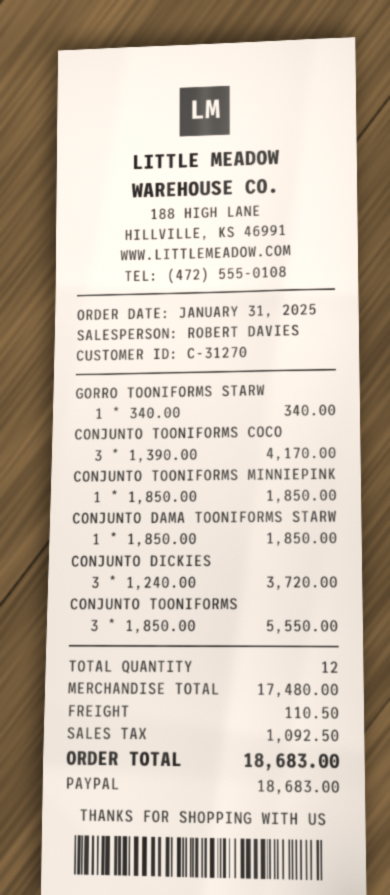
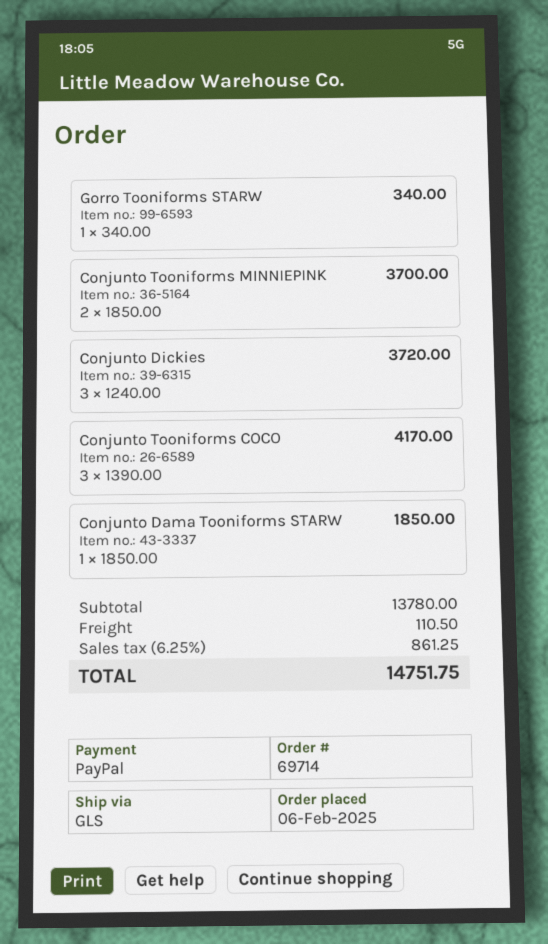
order date: 2025-01-31 -> 2025-02-06
CONJUNTO TOONIFORMS MINNIEPINK: 1 x 1850.00 = 1850.00 -> 2 x 1850.00 = 3700.00
CONJUNTO TOONIFORMS: 3 x 1850.00 = 5550.00 -> none
subtotal: 17480.00 -> 13780.00
tax: 1092.50 -> 861.25
total: 18683.00 -> 14751.75

